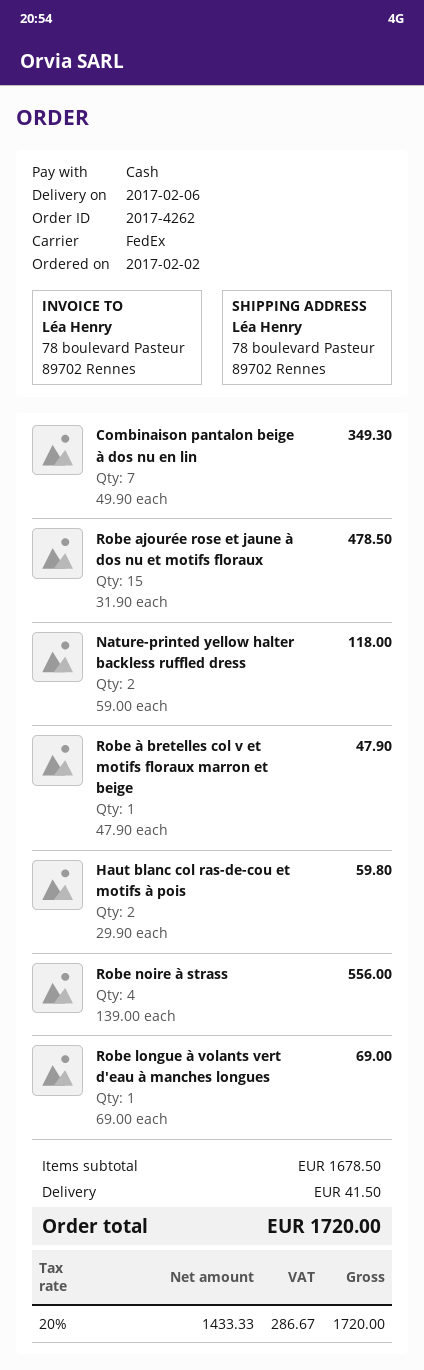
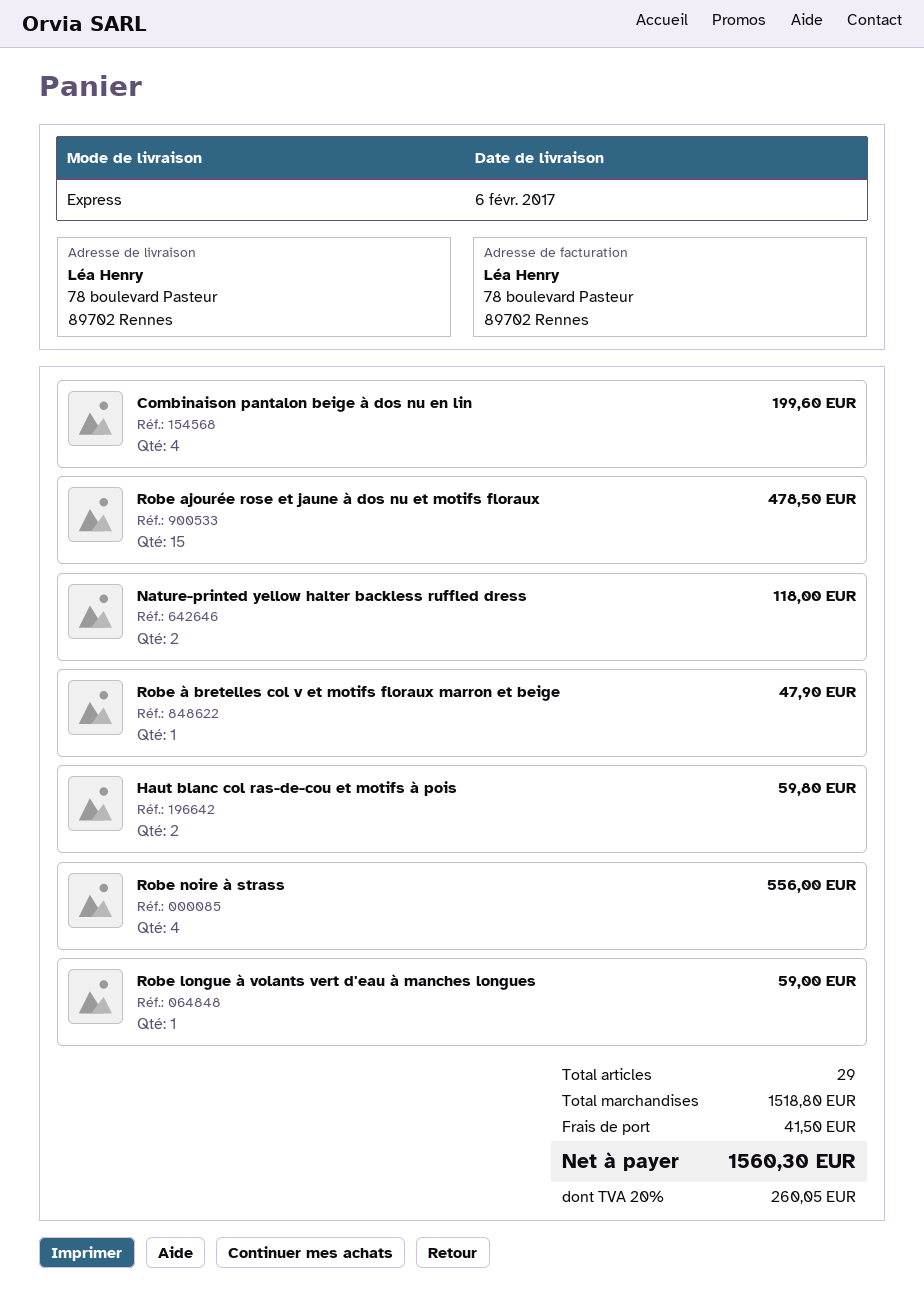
shipping method: FedEx -> express
Combinaison pantalon beige à dos nu en lin: 7 for 349.30 -> 4 for 199.60
Robe longue à volants vert d'eau à manches longues: 1 for 69.00 -> 1 for 59.00
subtotal: 1678.50 -> 1518.80
tax: 20% = 286.67 -> 20% = 260.05
total: 1720.00 -> 1560.30

